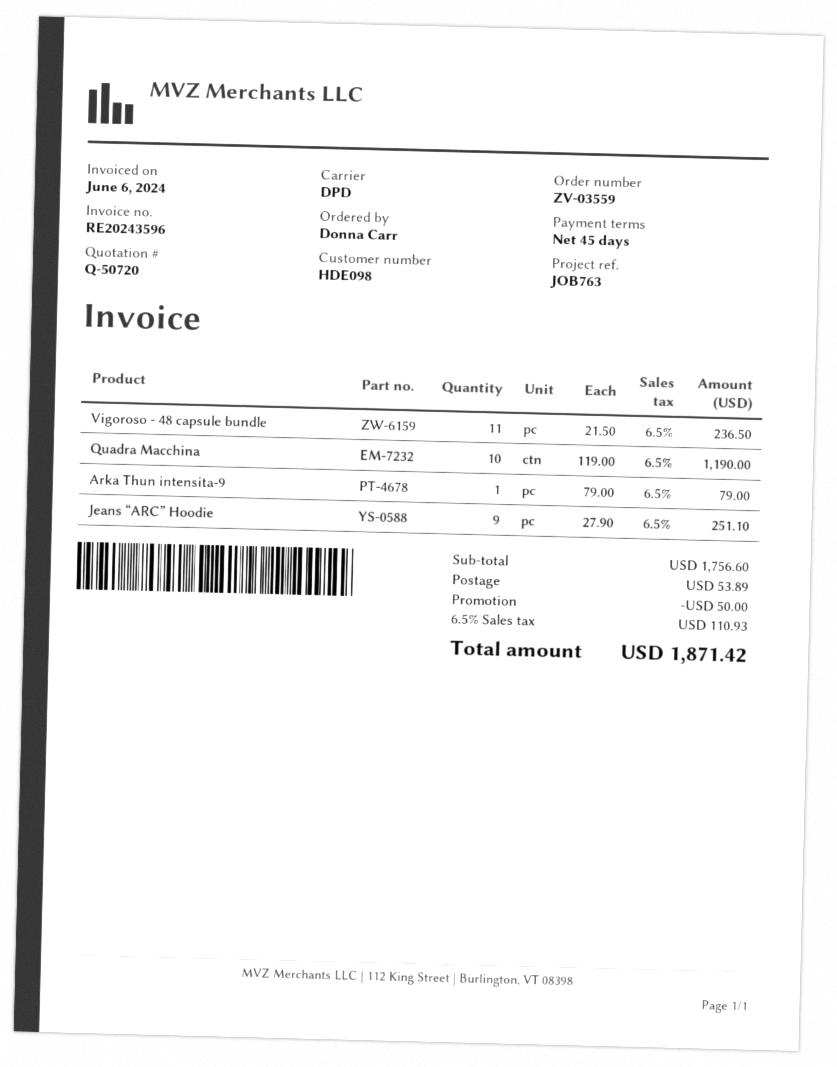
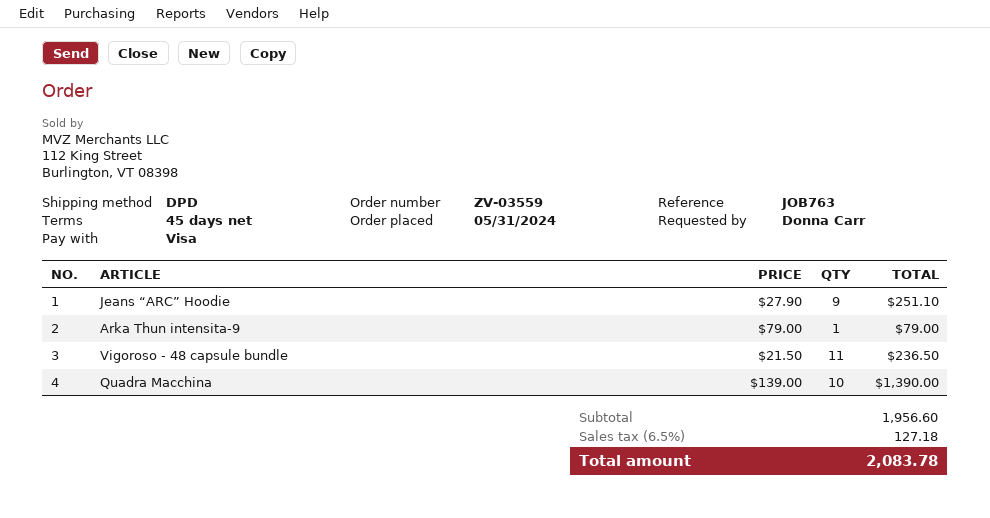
Quadra Macchina: 10 x 119.00 = 1190.00 -> 10 x 139.00 = 1390.00
subtotal: 1756.60 -> 1956.60
discount: 50.00 -> none
shipping: 53.89 -> none
tax: 6.5% = 110.93 -> 6.5% = 127.18
total: 1871.42 -> 2083.78

